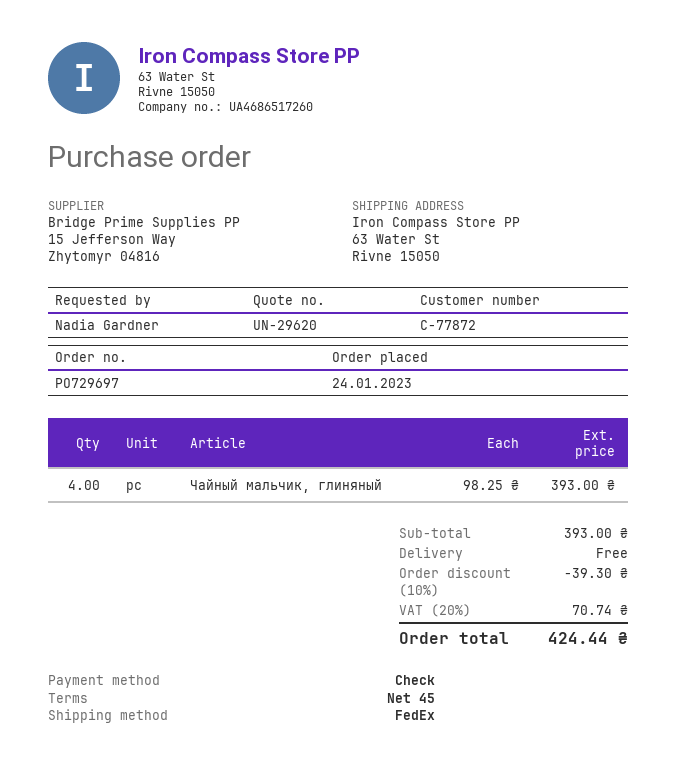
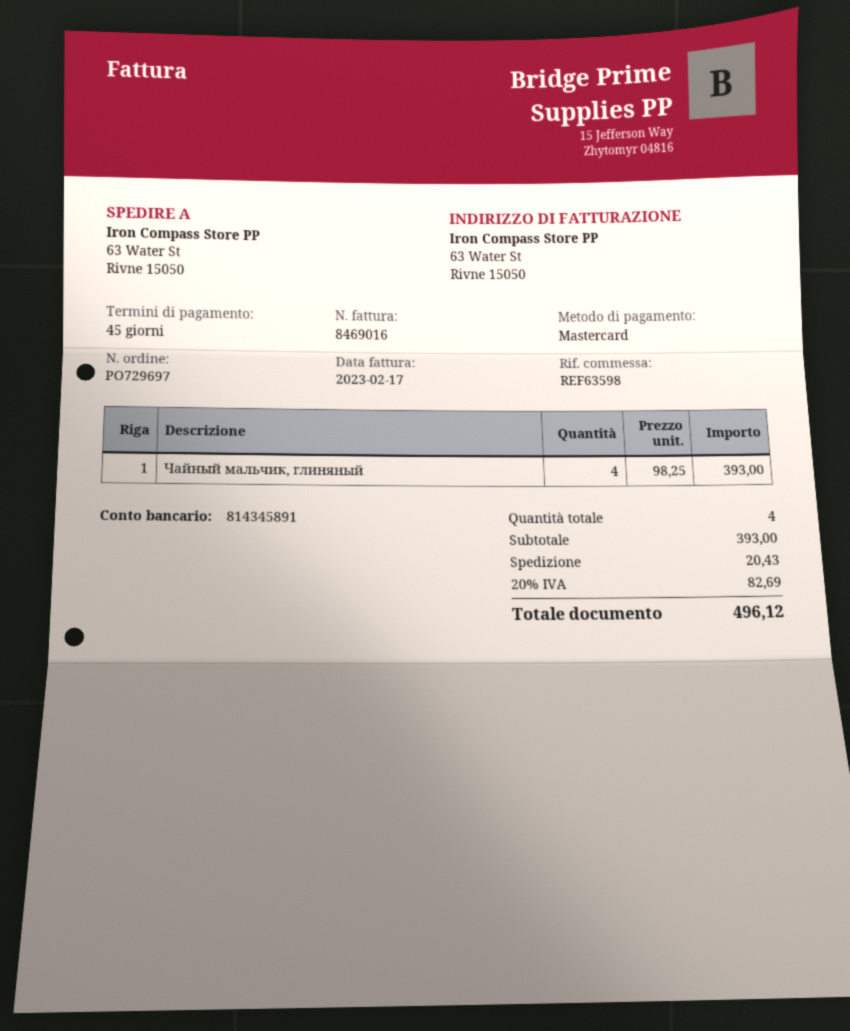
payment method: cheque -> Mastercard
discount: 10% = 39.30 -> none
shipping: 0.00 -> 20.43
tax: 20% = 70.74 -> 20% = 82.69
total: 424.44 -> 496.12

